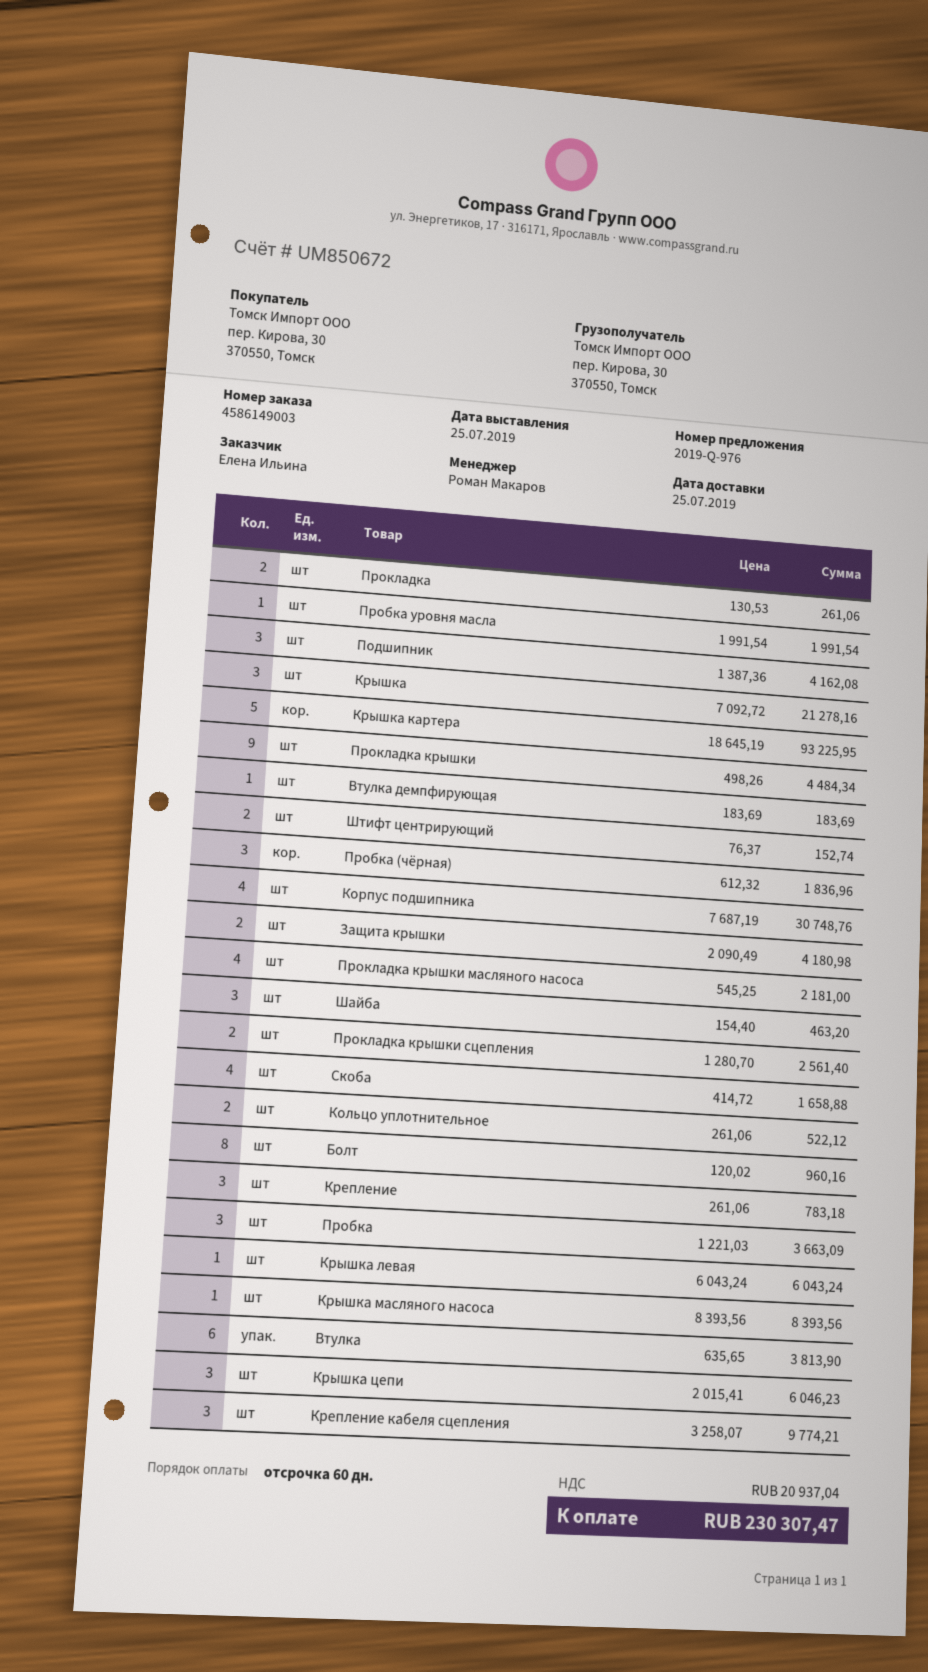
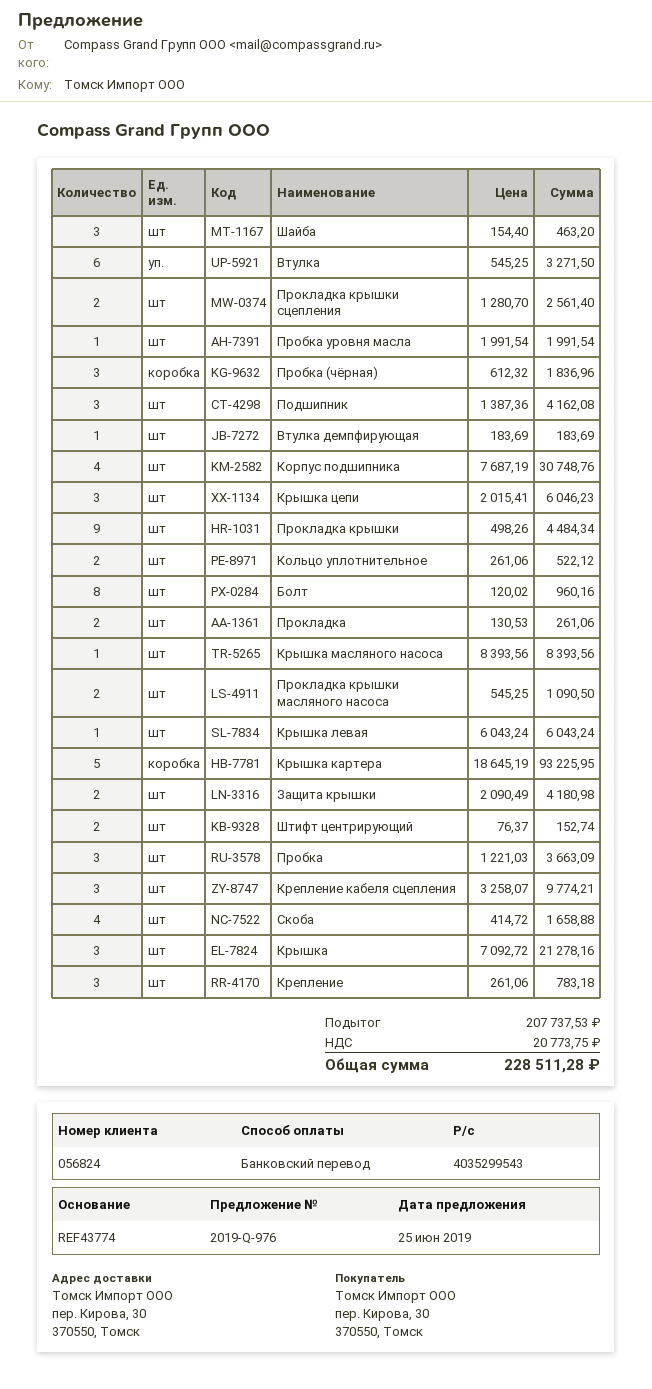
Прокладка крышки масляного насоса: 4 x 545.25 = 2181.00 -> 2 x 545.25 = 1090.50
Втулка: 6 x 635.65 = 3813.90 -> 6 x 545.25 = 3271.50
tax: 20937.04 -> 20773.75
total: 230307.47 -> 228511.28

